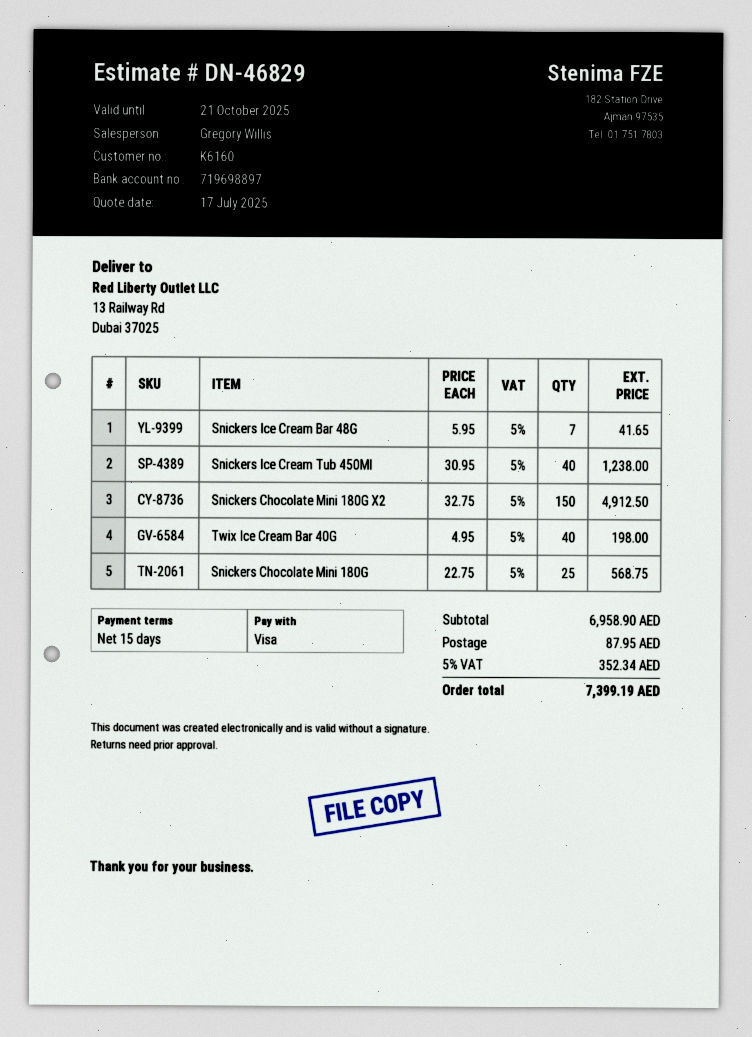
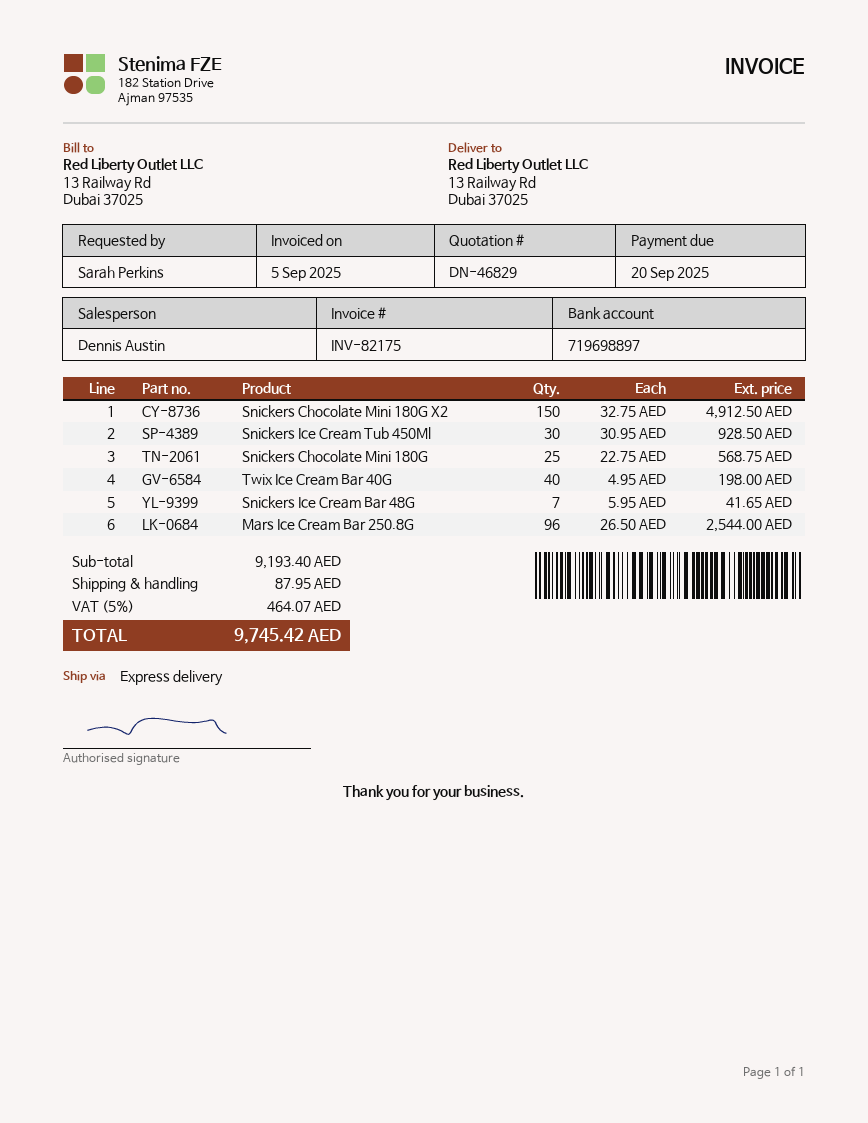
sales rep: Gregory Willis -> Dennis Austin
Snickers Ice Cream Tub 450Ml: 40 x 30.95 = 1238.00 -> 30 x 30.95 = 928.50
Mars Ice Cream Bar 250.8G: none -> 96 x 26.50 = 2544.00
subtotal: 6958.90 -> 9193.40
tax: 5% = 352.34 -> 5% = 464.07
total: 7399.19 -> 9745.42

